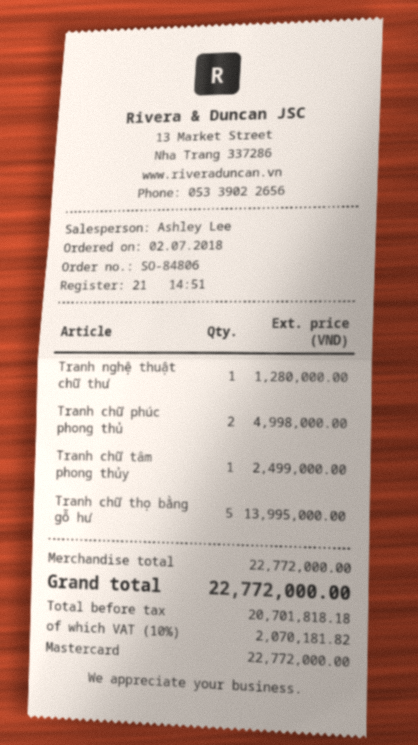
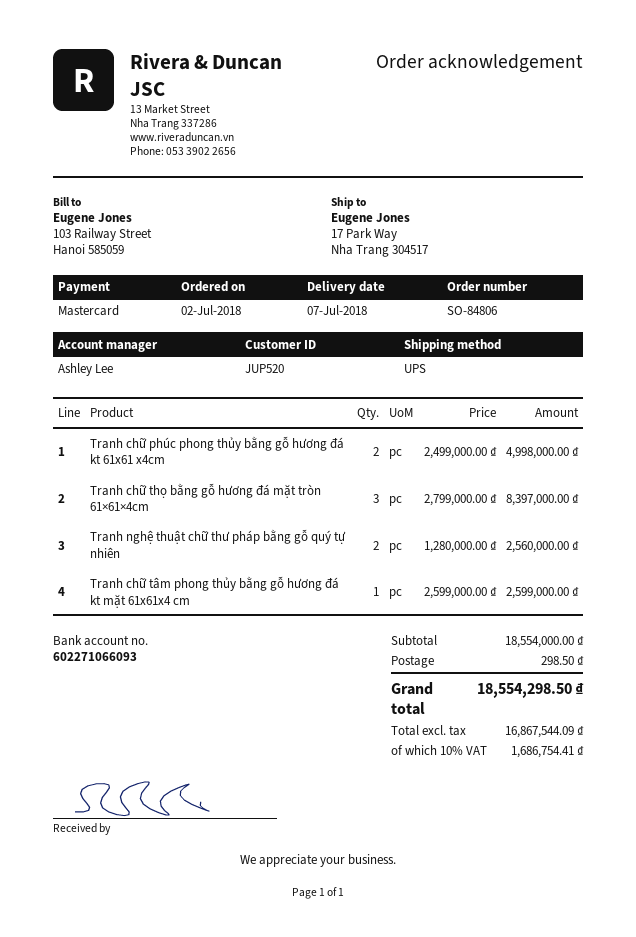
Tranh nghệ thuật chữ thư: 1 for 1280000.00 -> 2 for 2560000.00
Tranh chữ tâm phong thủy: 1 for 2499000.00 -> 1 for 2599000.00
Tranh chữ thọ bằng gỗ hư: 5 for 13995000.00 -> 3 for 8397000.00
subtotal: 22772000.00 -> 18554000.00
shipping: none -> 298.50
net: 20701818.18 -> 16867544.09
tax: 10% = 2070181.82 -> 10% = 1686754.41
total: 22772000.00 -> 18554298.50

